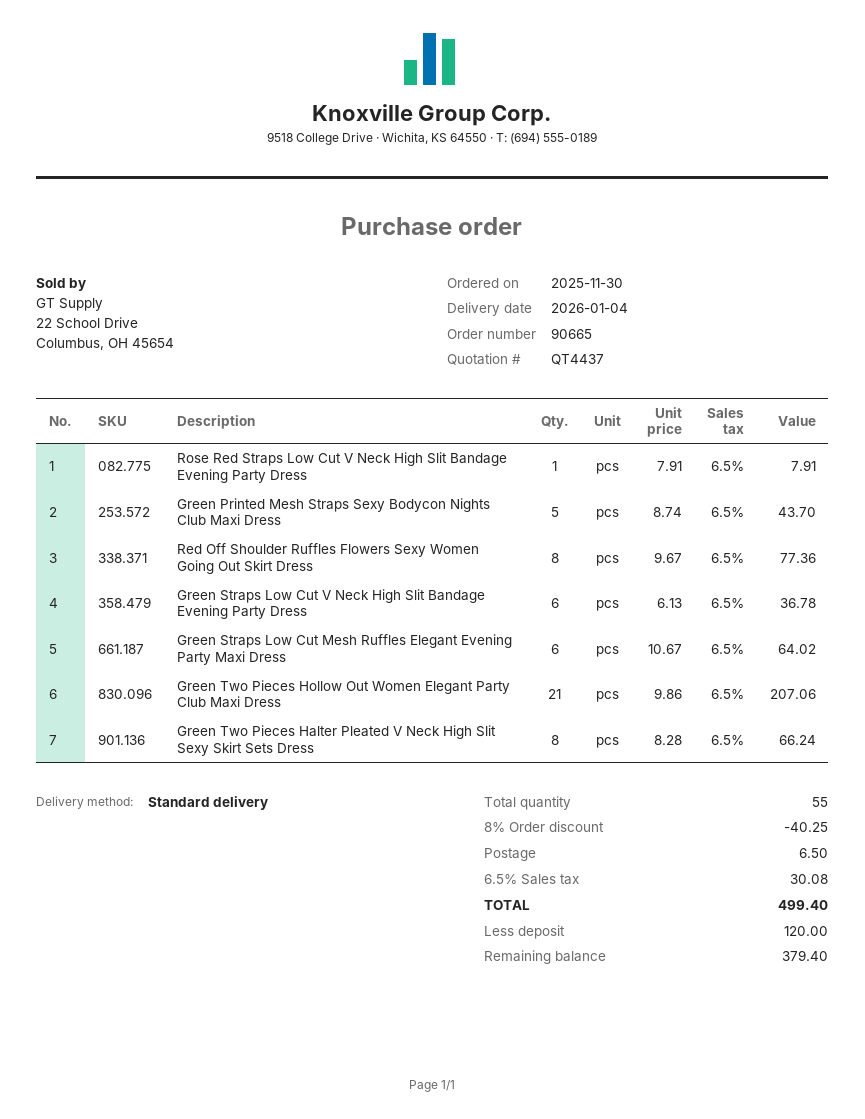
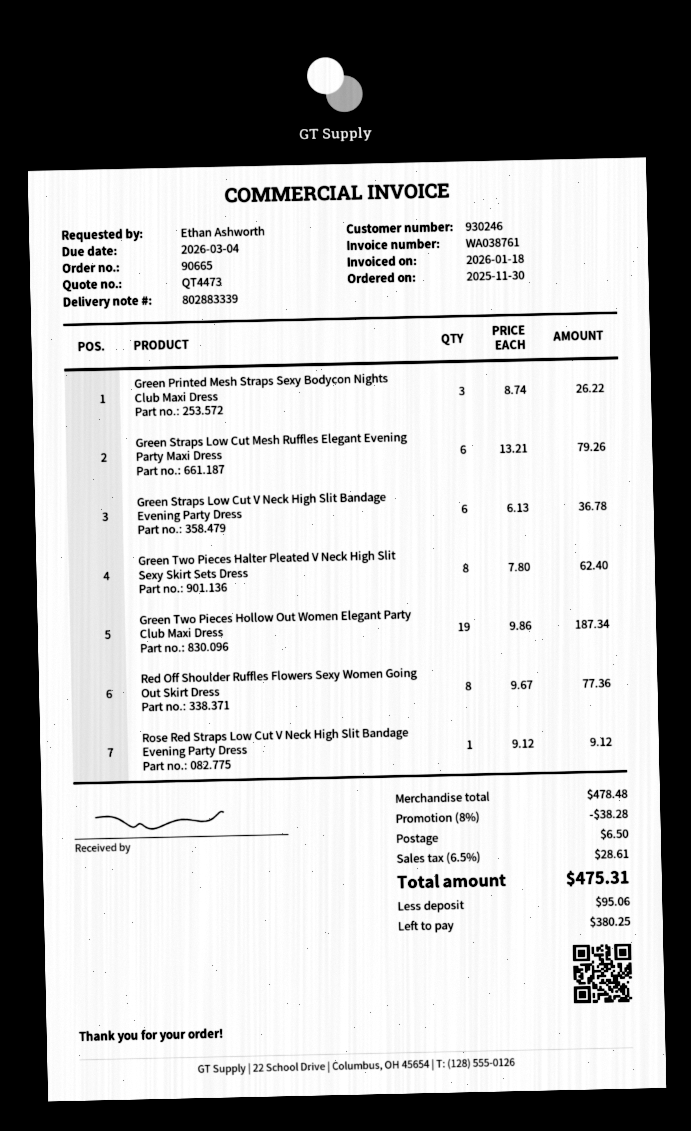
quote number: QT4437 -> QT4473
Rose Red Straps Low Cut V Neck High Slit Bandage Evening Party Dress: 1 x 7.91 = 7.91 -> 1 x 9.12 = 9.12
Green Printed Mesh Straps Sexy Bodycon Nights Club Maxi Dress: 5 x 8.74 = 43.70 -> 3 x 8.74 = 26.22
Green Straps Low Cut Mesh Ruffles Elegant Evening Party Maxi Dress: 6 x 10.67 = 64.02 -> 6 x 13.21 = 79.26
Green Two Pieces Hollow Out Women Elegant Party Club Maxi Dress: 21 x 9.86 = 207.06 -> 19 x 9.86 = 187.34
Green Two Pieces Halter Pleated V Neck High Slit Sexy Skirt Sets Dress: 8 x 8.28 = 66.24 -> 8 x 7.80 = 62.40
discount: 8% = 40.25 -> 8% = 38.28
tax: 6.5% = 30.08 -> 6.5% = 28.61
total: 499.40 -> 475.31
deposit: 120.00 -> 95.06
balance: 379.40 -> 380.25

